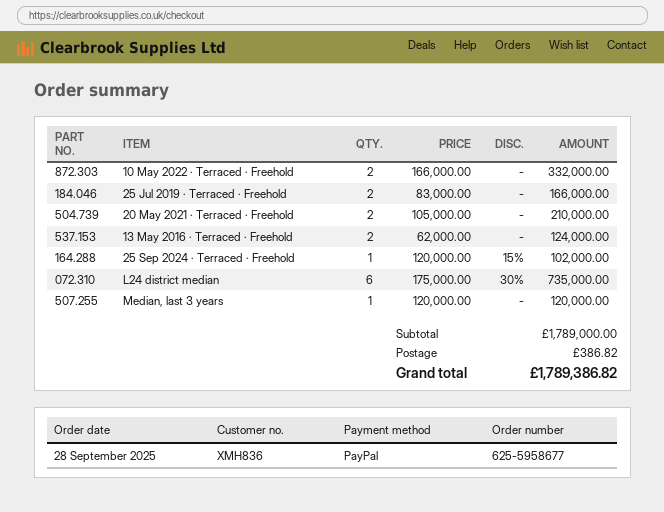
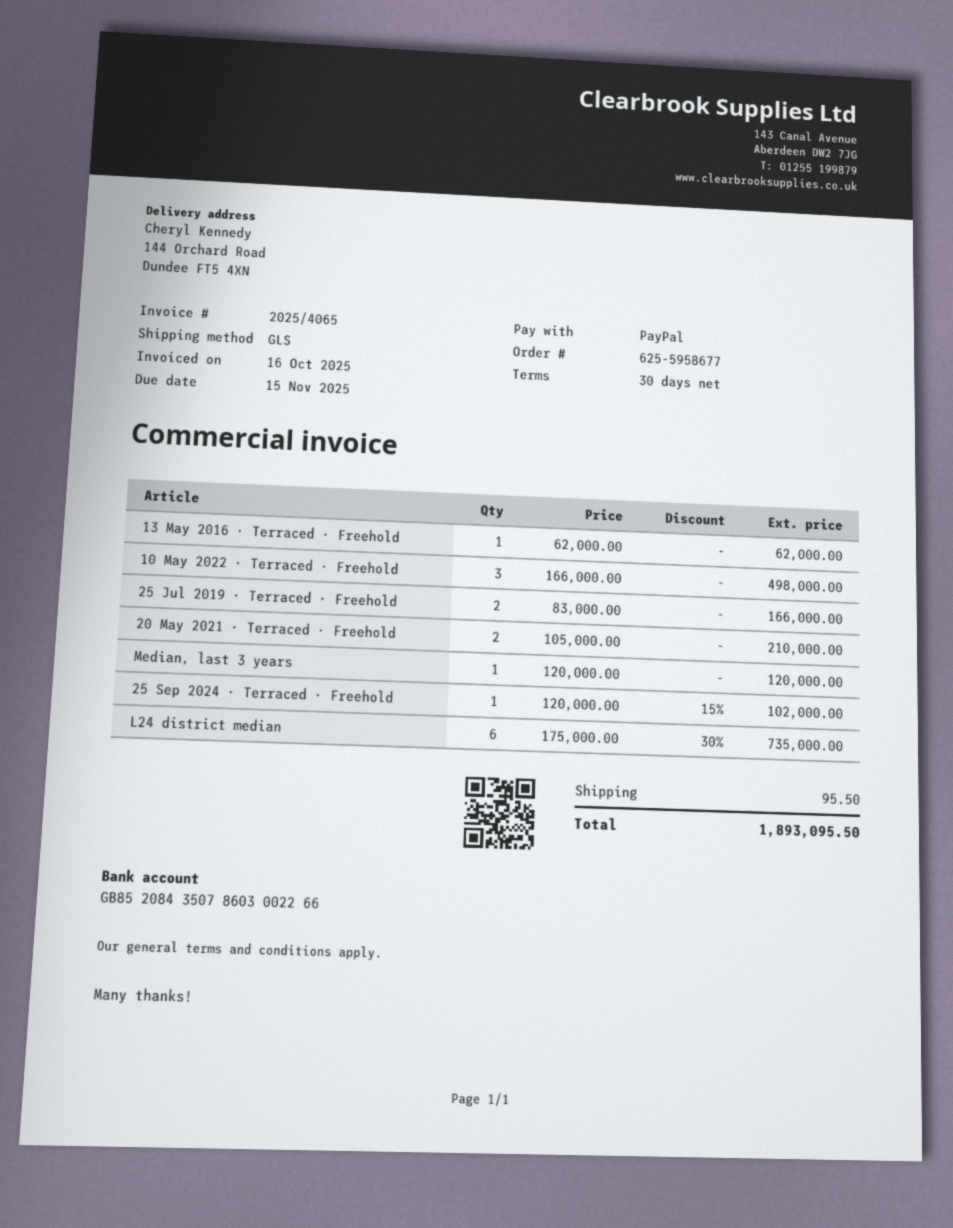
10 May 2022 · Terraced · Freehold: 2 x 166000.00 = 332000.00 -> 3 x 166000.00 = 498000.00
13 May 2016 · Terraced · Freehold: 2 x 62000.00 = 124000.00 -> 1 x 62000.00 = 62000.00
shipping: 386.82 -> 95.50
total: 1789386.82 -> 1893095.50

